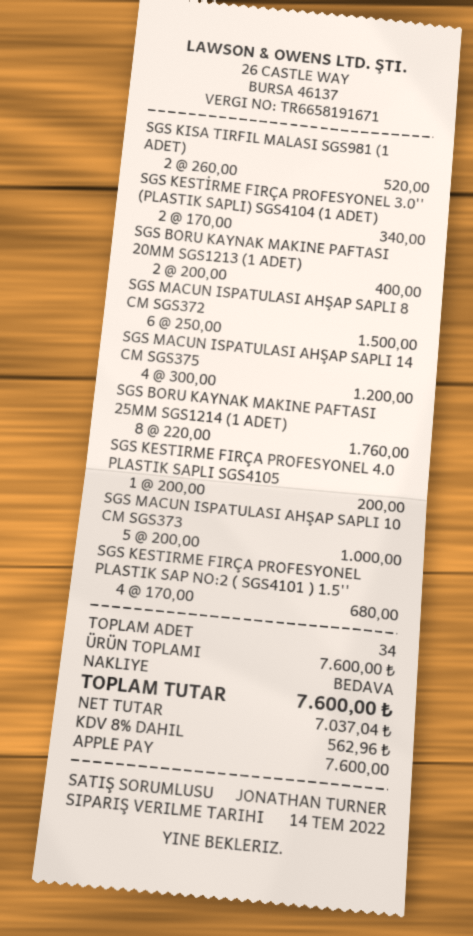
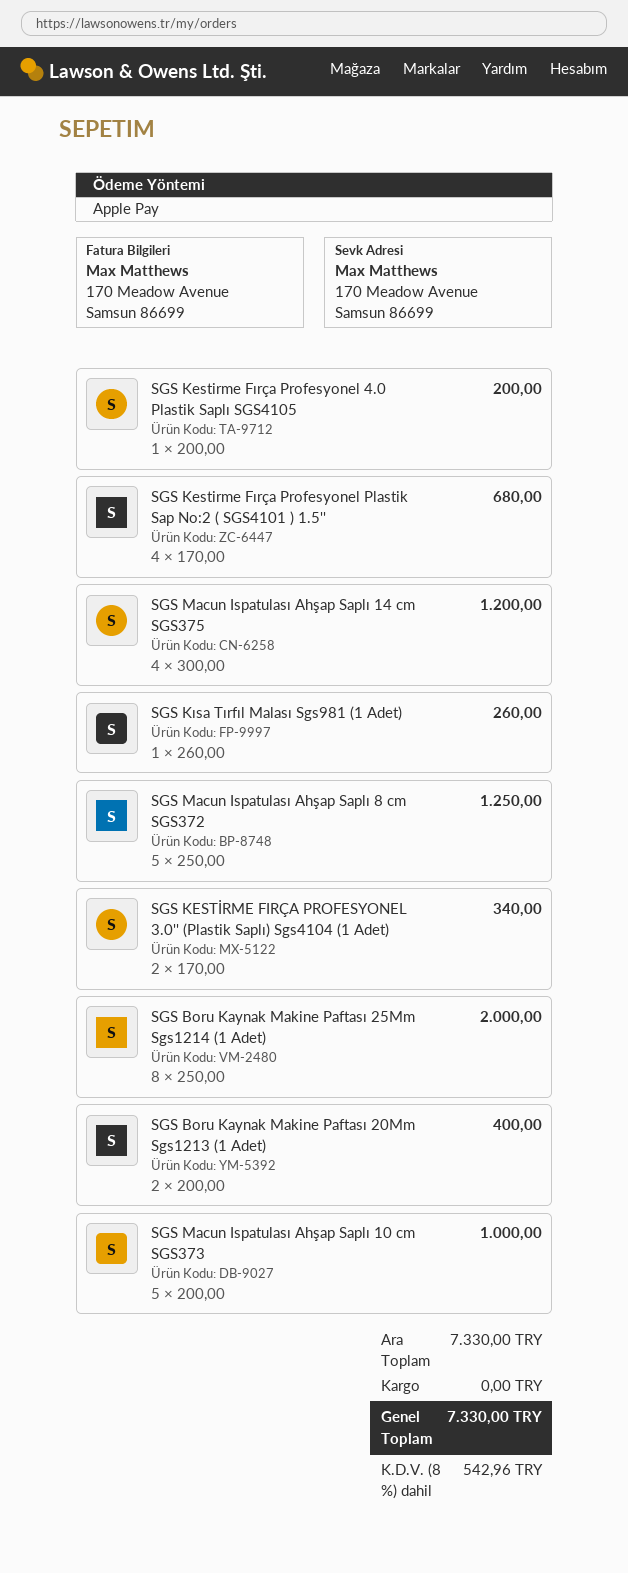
SGS KISA TIRFIL MALASI SGS981 (1 ADET): 2 x 260.00 = 520.00 -> 1 x 260.00 = 260.00
SGS MACUN ISPATULASI AHŞAP SAPLI 8 CM SGS372: 6 x 250.00 = 1500.00 -> 5 x 250.00 = 1250.00
SGS BORU KAYNAK MAKINE PAFTASI 25MM SGS1214 (1 ADET): 8 x 220.00 = 1760.00 -> 8 x 250.00 = 2000.00
subtotal: 7600.00 -> 7330.00
tax: 8% = 562.96 -> 8% = 542.96
total: 7600.00 -> 7330.00

